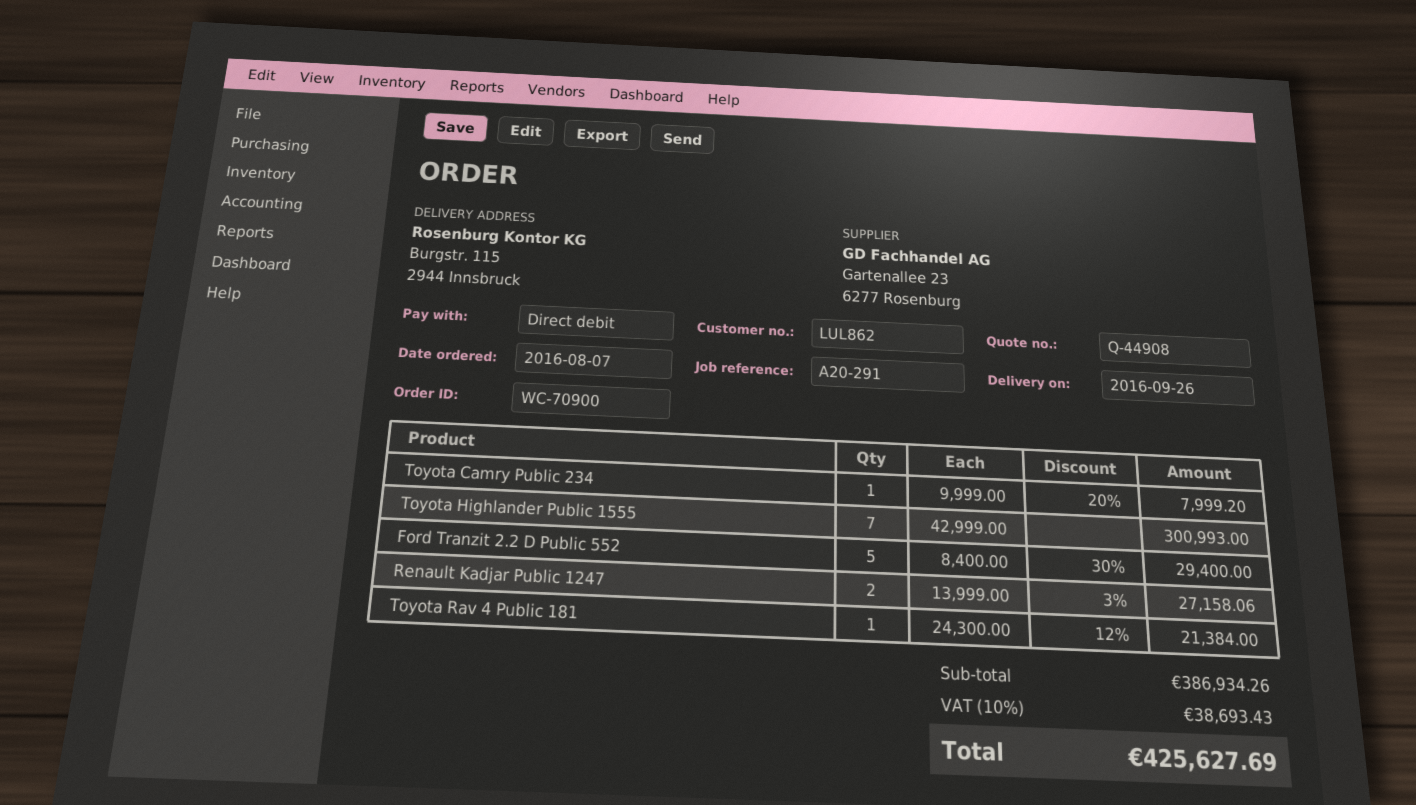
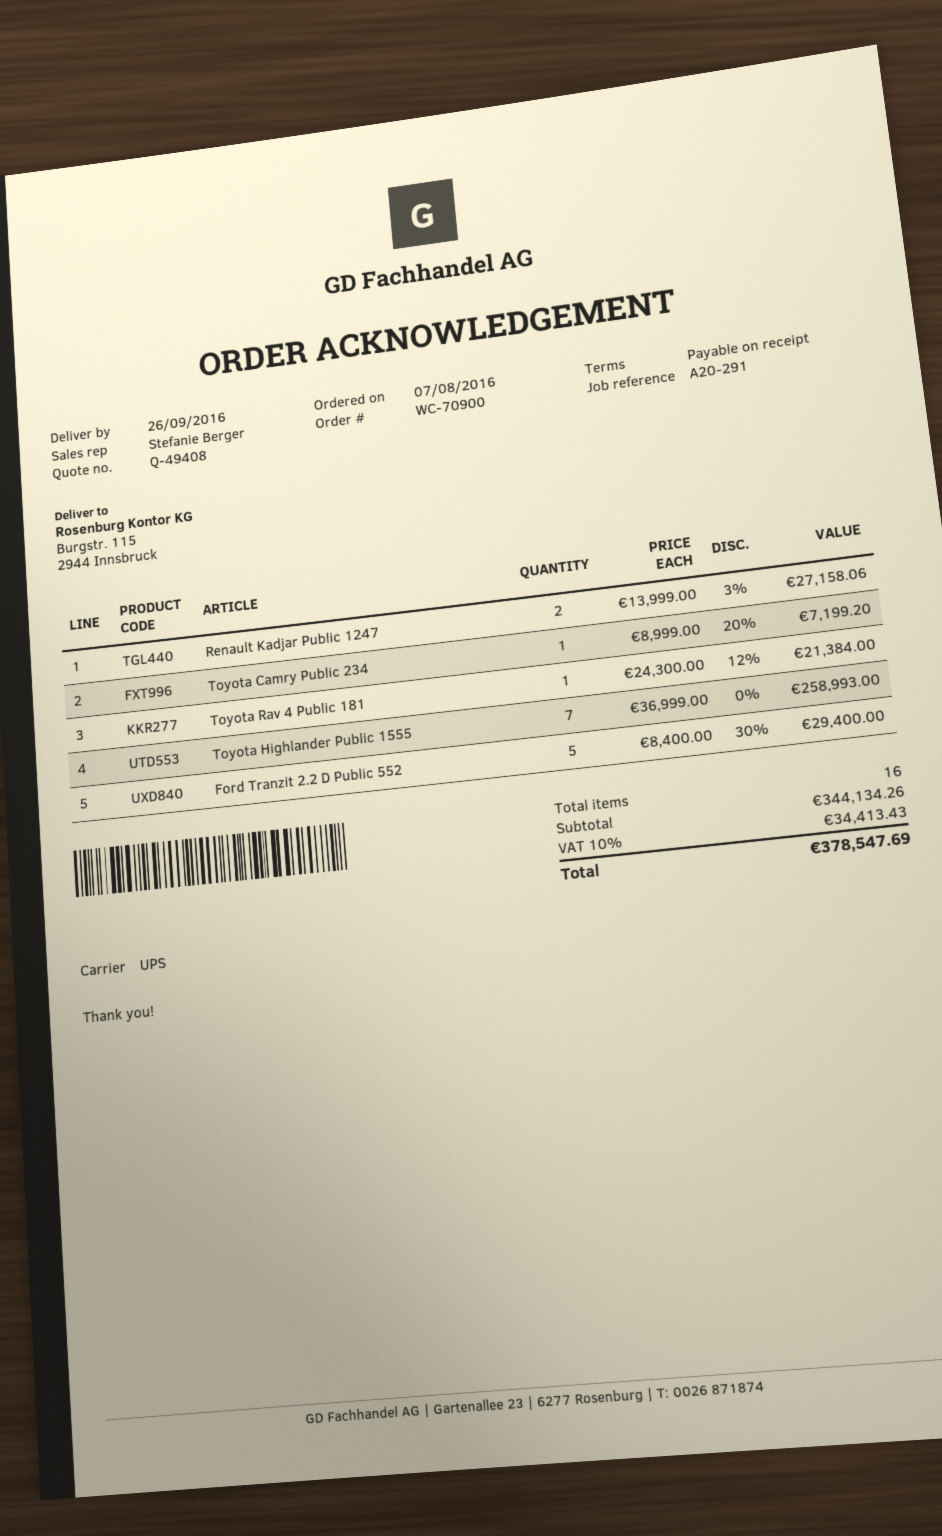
quote number: Q-44908 -> Q-49408
Toyota Camry Public 234: 1 x 9999.00 - 20% = 7999.20 -> 1 x 8999.00 - 20% = 7199.20
Toyota Highlander Public 1555: 7 x 42999.00 = 300993.00 -> 7 x 36999.00 = 258993.00
subtotal: 386934.26 -> 344134.26
tax: 10% = 38693.43 -> 10% = 34413.43
total: 425627.69 -> 378547.69

